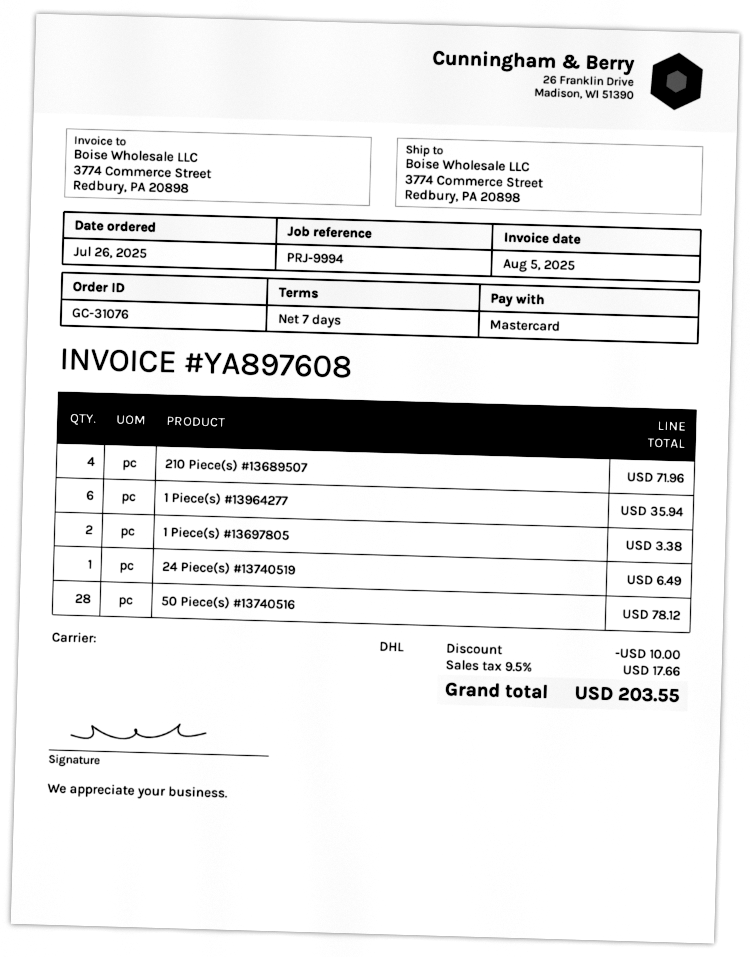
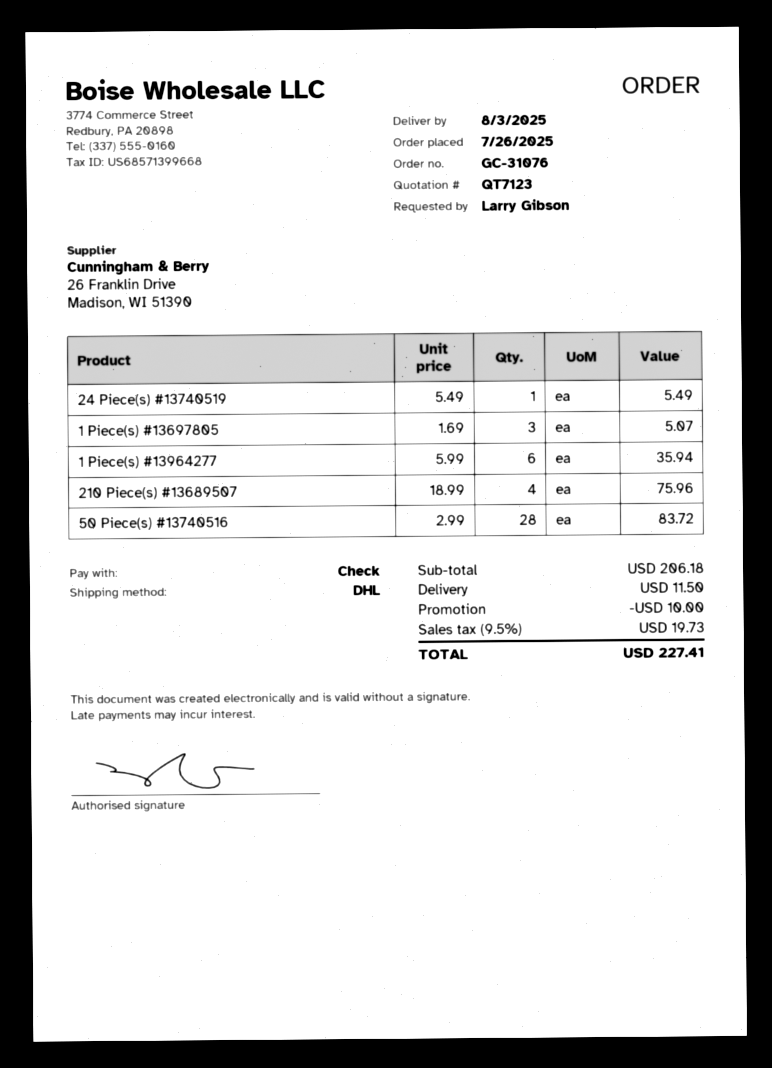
payment method: Mastercard -> cheque
210 Piece(s) #13689507: 4 for 71.96 -> 4 for 75.96
1 Piece(s) #13697805: 2 for 3.38 -> 3 for 5.07
24 Piece(s) #13740519: 1 for 6.49 -> 1 for 5.49
50 Piece(s) #13740516: 28 for 78.12 -> 28 for 83.72
shipping: none -> 11.50
tax: 9.5% = 17.66 -> 9.5% = 19.73
total: 203.55 -> 227.41

